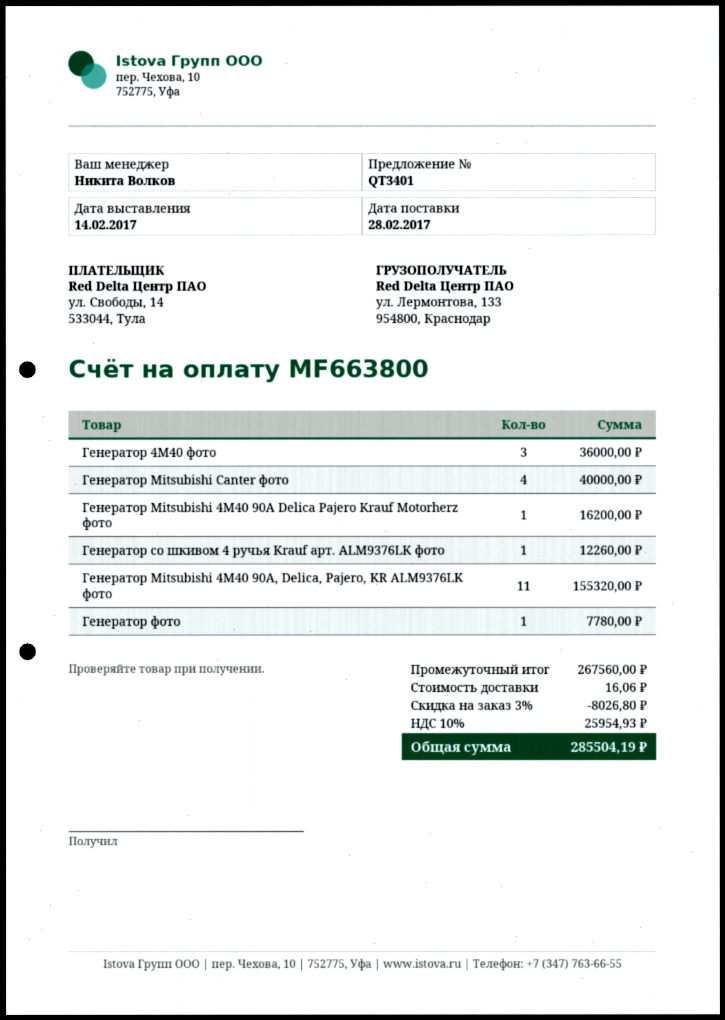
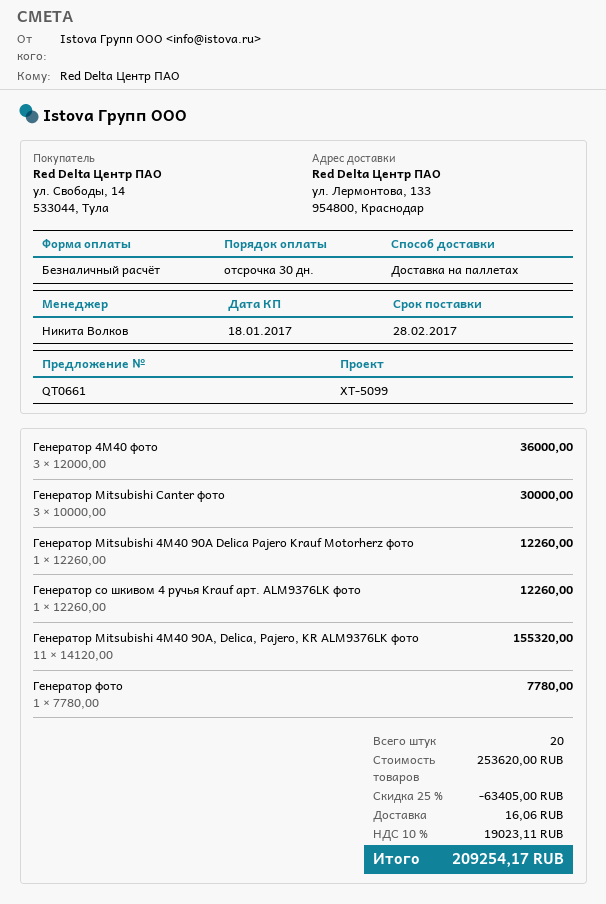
quote number: QT3401 -> QT0661
Генератор Mitsubishi Canter фото: 4 for 40000.00 -> 3 for 30000.00
Генератор Mitsubishi 4M40 90A Delica Pajero Krauf Motorherz фото: 1 for 16200.00 -> 1 for 12260.00
subtotal: 267560.00 -> 253620.00
discount: 3% = 8026.80 -> 25% = 63405.00
tax: 10% = 25954.93 -> 10% = 19023.11
total: 285504.19 -> 209254.17

